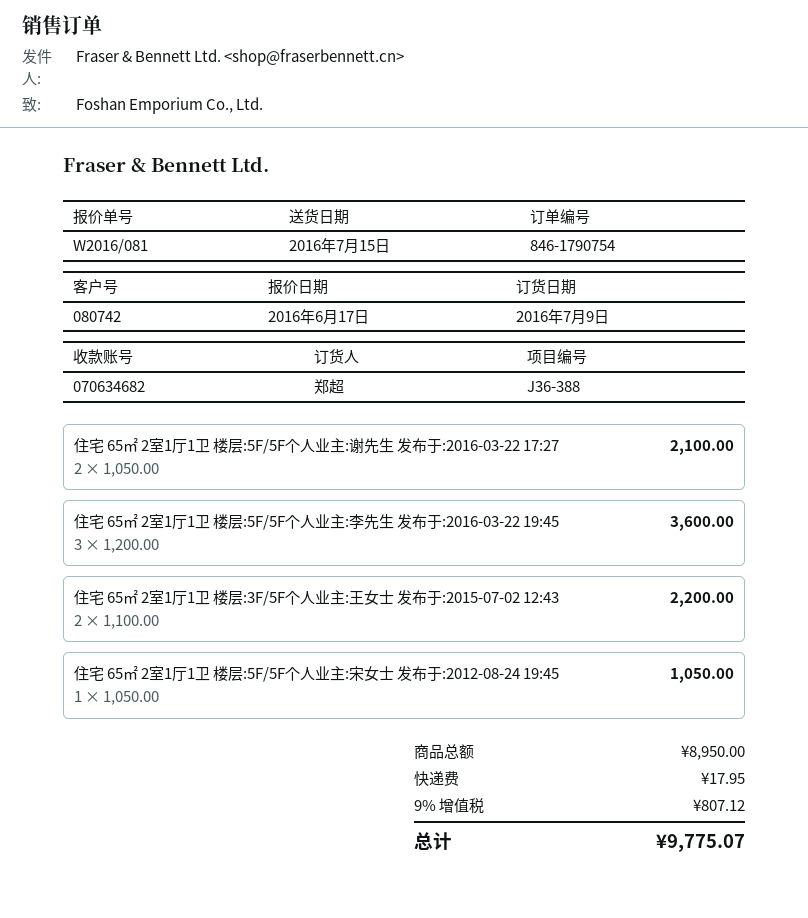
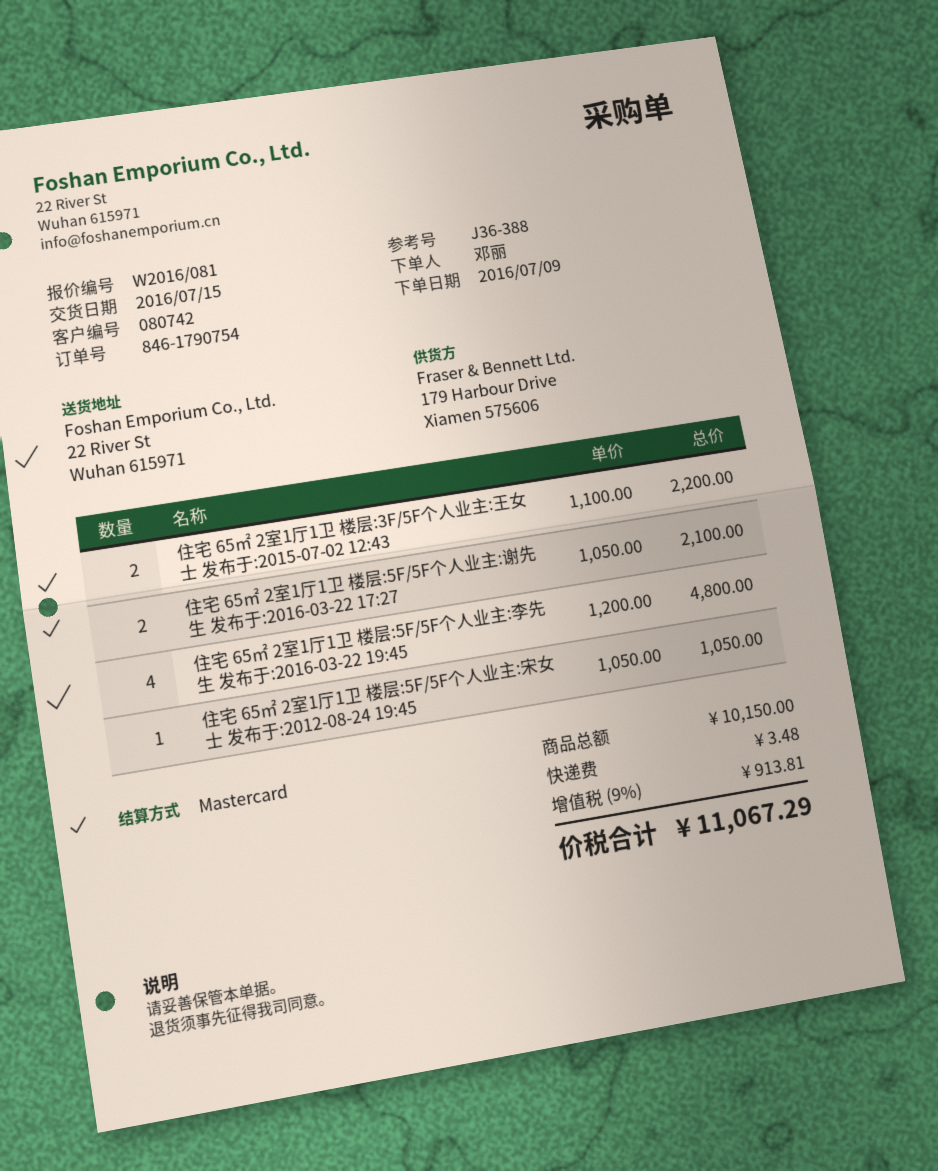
ordered by: 郑超 -> 邓丽
住宅 65㎡ 2室1厅1卫 楼层:5F/5F个人业主:李先生 发布于:2016-03-22 19:45: 3 x 1200.00 = 3600.00 -> 4 x 1200.00 = 4800.00
subtotal: 8950.00 -> 10150.00
shipping: 17.95 -> 3.48
tax: 9% = 807.12 -> 9% = 913.81
total: 9775.07 -> 11067.29

